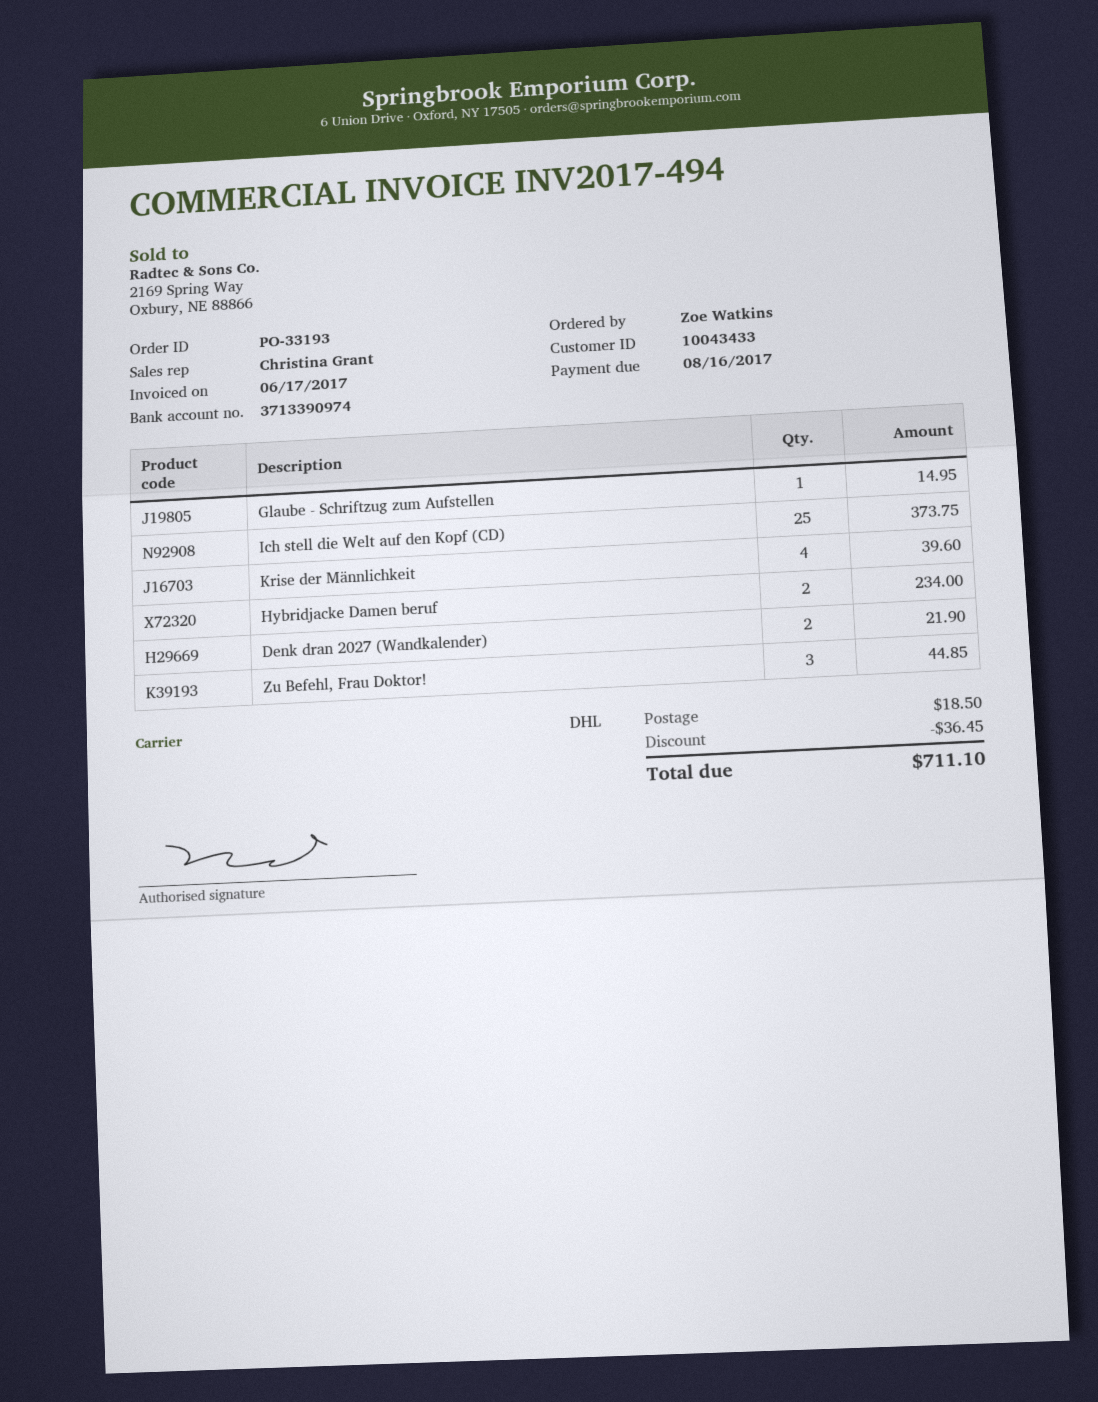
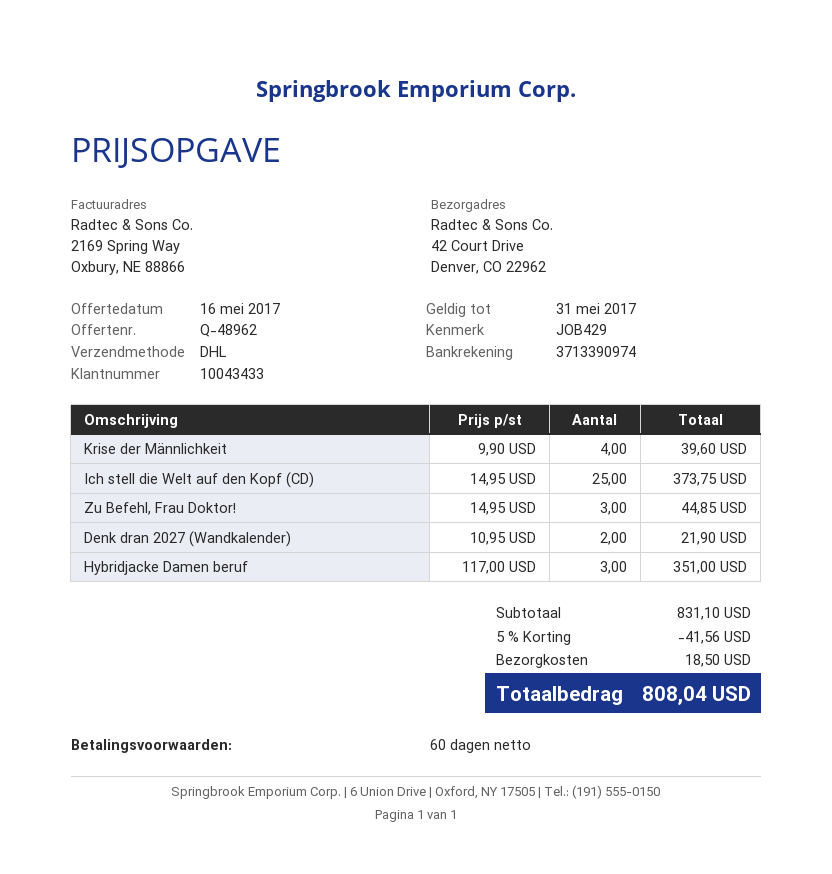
Glaube - Schriftzug zum Aufstellen: 1 for 14.95 -> none
Hybridjacke Damen beruf: 2 for 234.00 -> 3 for 351.00
discount: 36.45 -> 41.56
total: 711.10 -> 808.04

